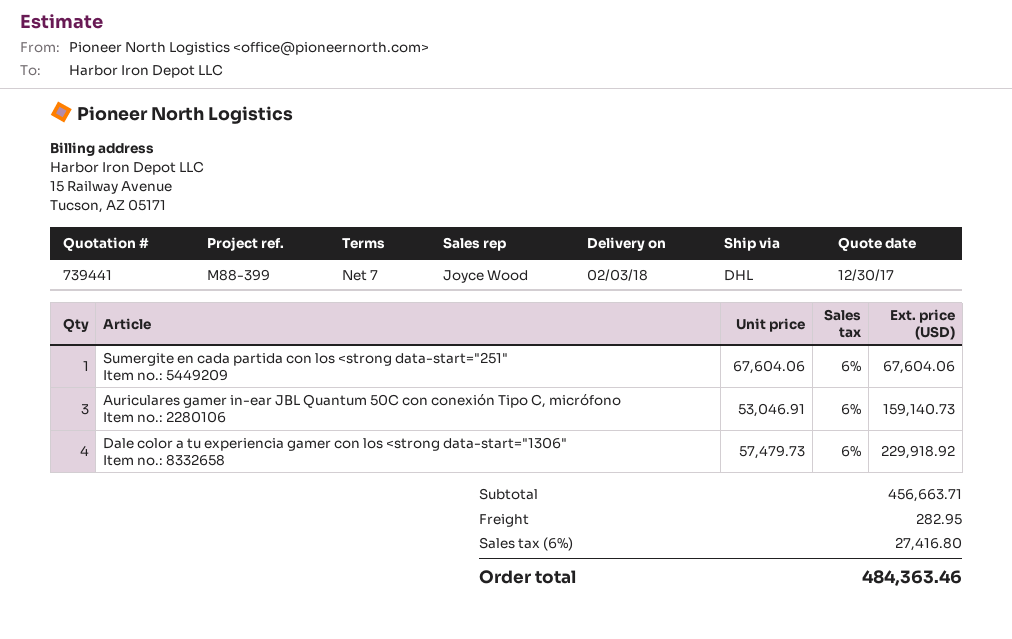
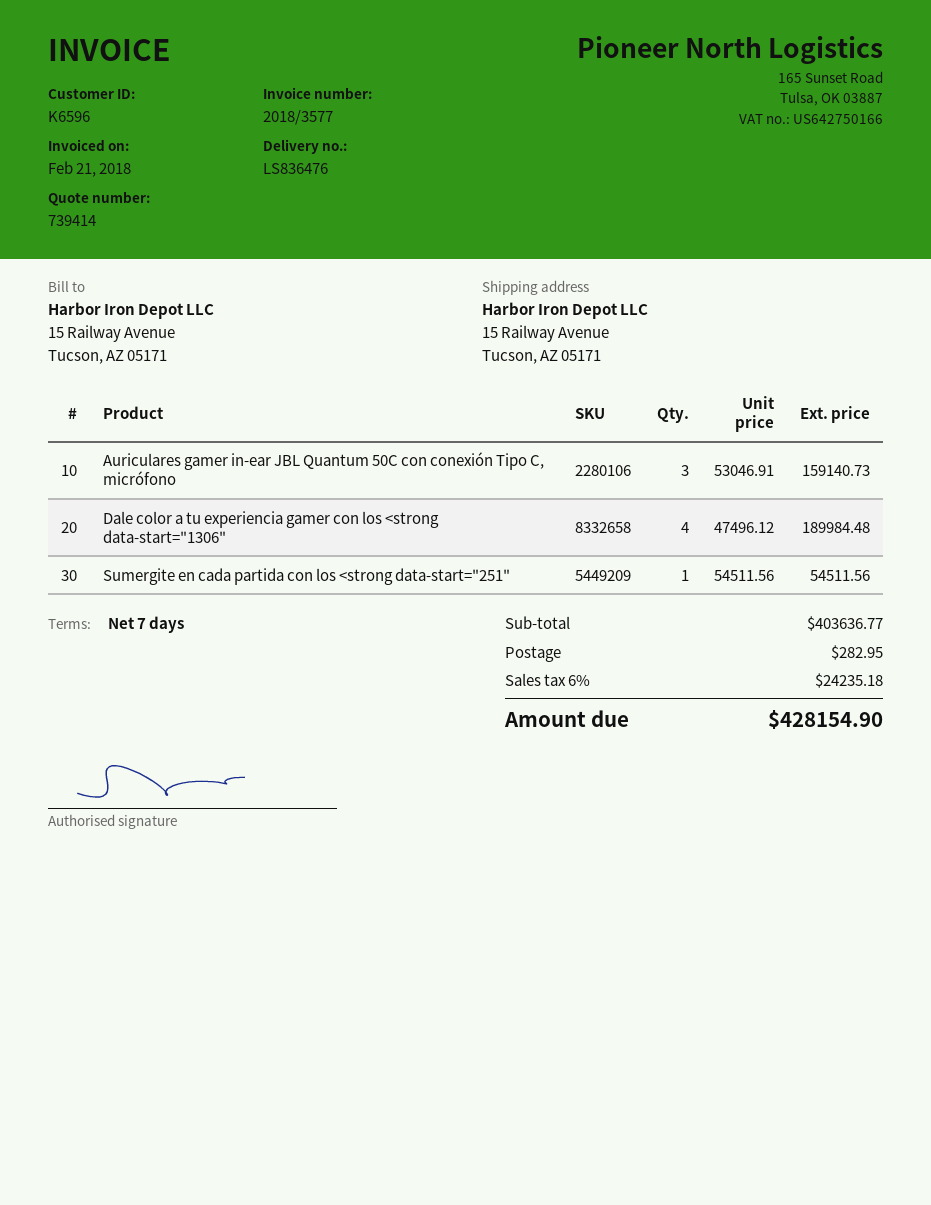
quote number: 739441 -> 739414
Sumergite en cada partida con los <strong data-start="251": 1 x 67604.06 = 67604.06 -> 1 x 54511.56 = 54511.56
Dale color a tu experiencia gamer con los <strong data-start="1306": 4 x 57479.73 = 229918.92 -> 4 x 47496.12 = 189984.48
subtotal: 456663.71 -> 403636.77
tax: 6% = 27416.80 -> 6% = 24235.18
total: 484363.46 -> 428154.90

